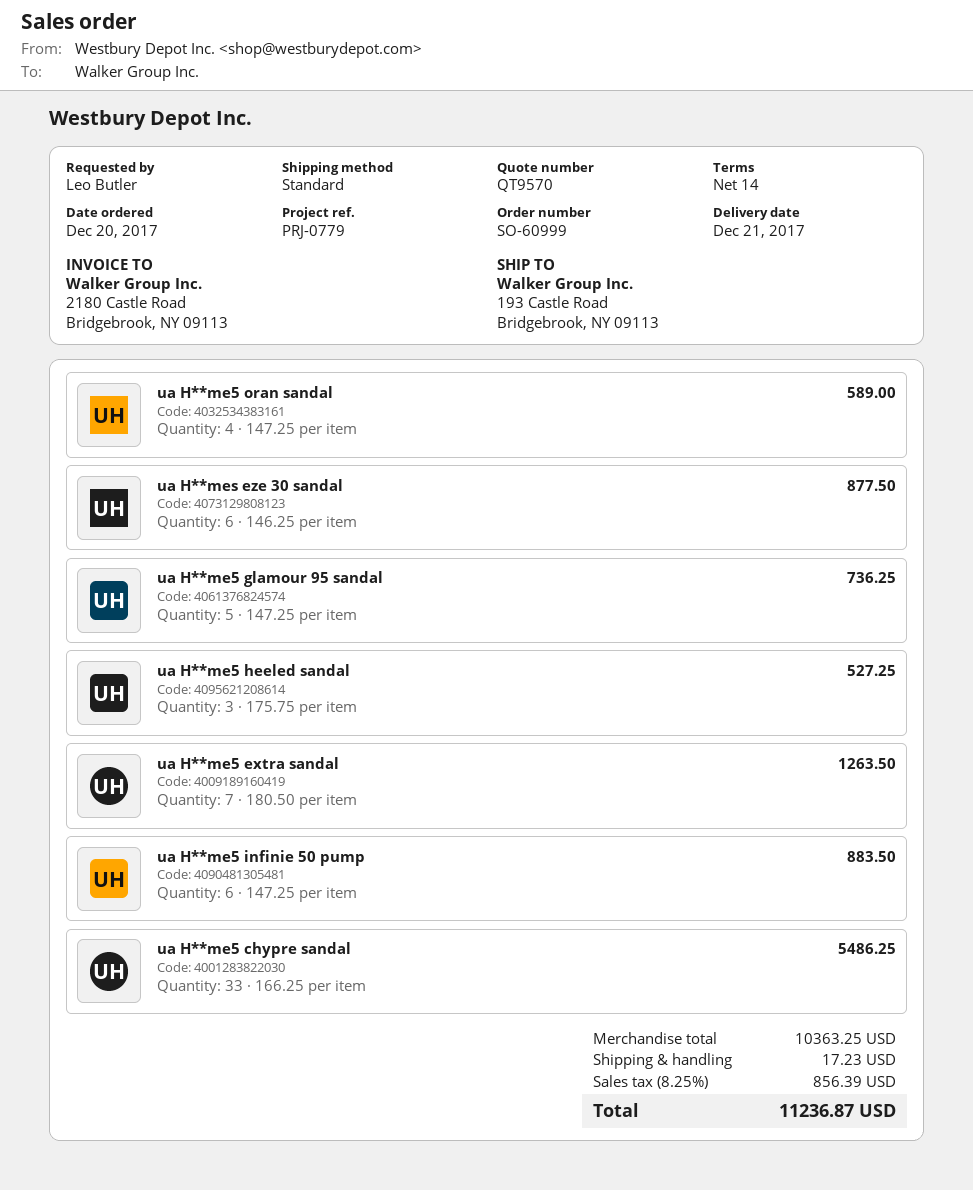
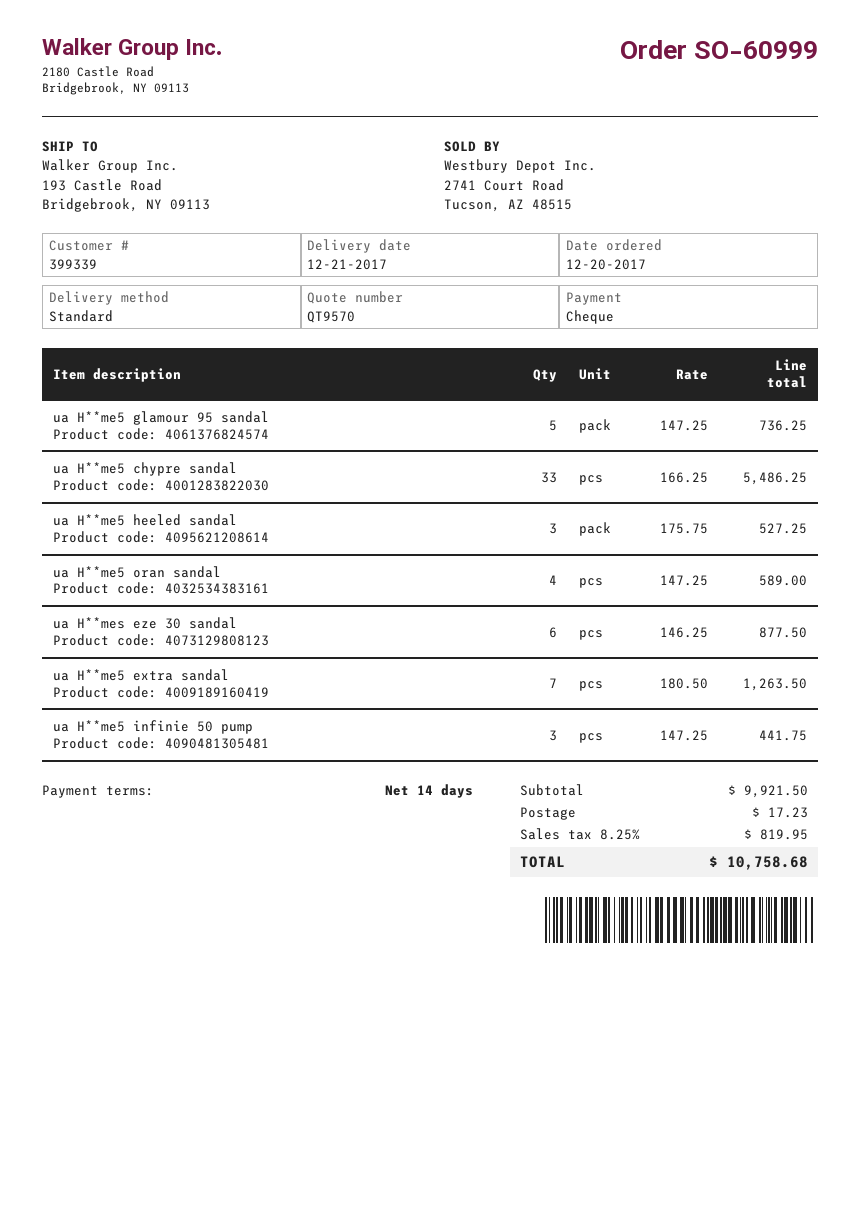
ua H**me5 infinie 50 pump: 6 x 147.25 = 883.50 -> 3 x 147.25 = 441.75
subtotal: 10363.25 -> 9921.50
tax: 8.25% = 856.39 -> 8.25% = 819.95
total: 11236.87 -> 10758.68

